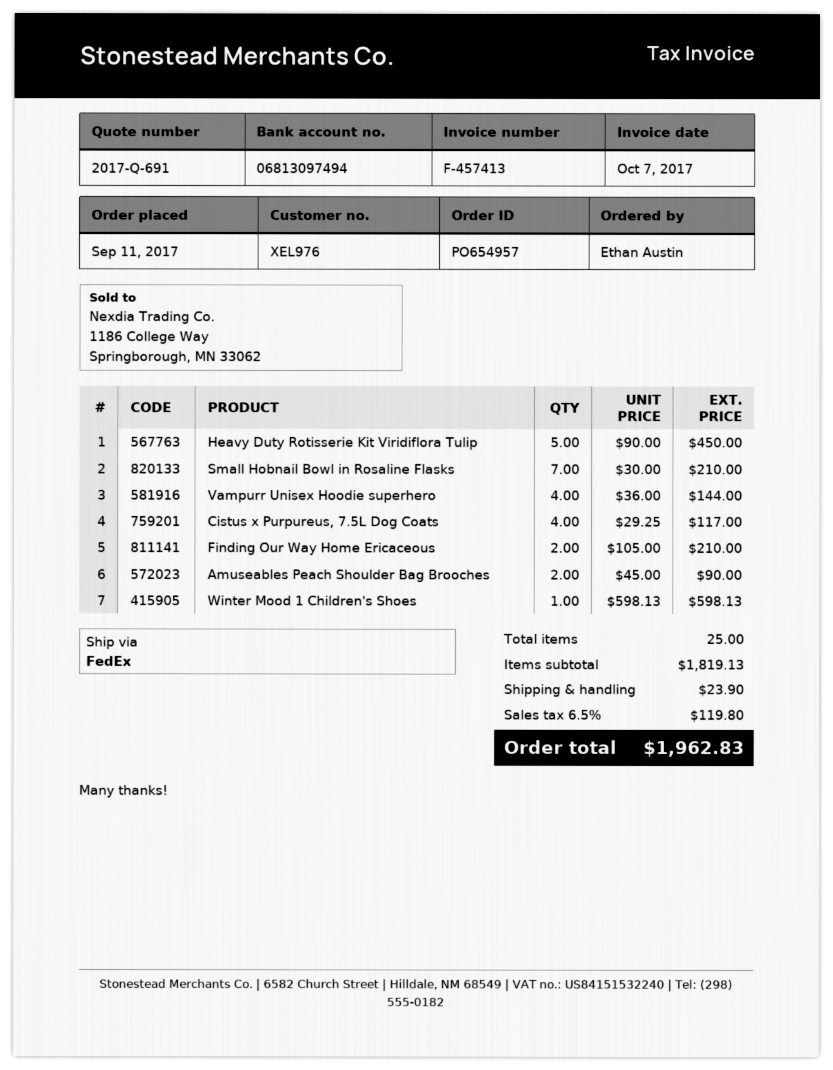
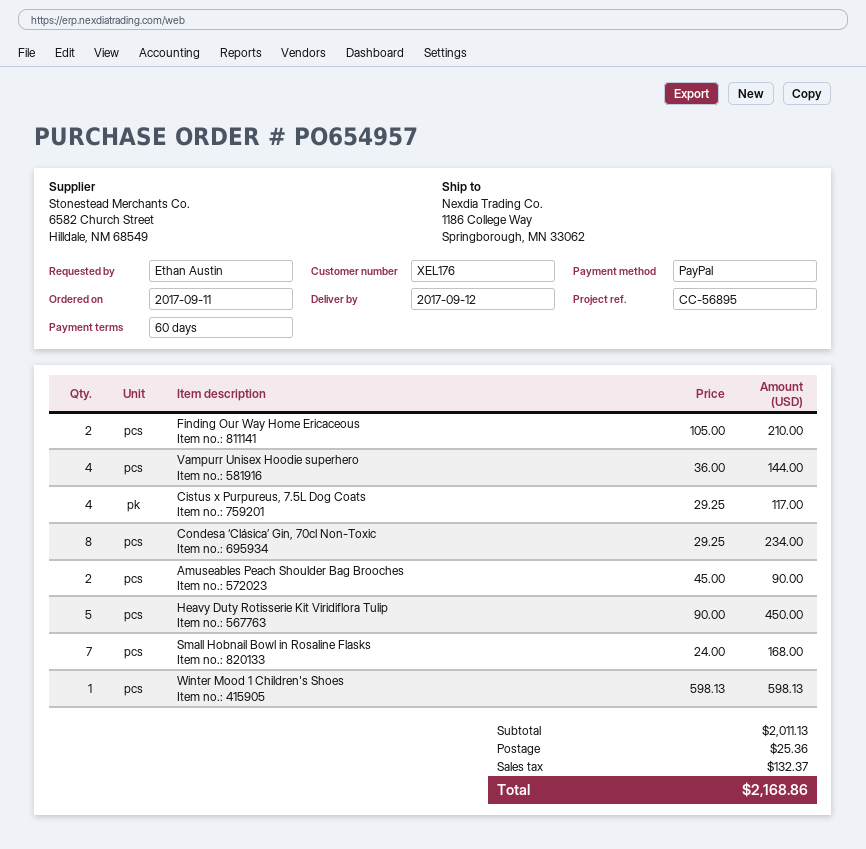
customer number: XEL976 -> XEL176
Small Hobnail Bowl in Rosaline Flasks: 7 x 30.00 = 210.00 -> 7 x 24.00 = 168.00
Condesa ‘Clásica’ Gin, 70cl Non-Toxic: none -> 8 x 29.25 = 234.00
subtotal: 1819.13 -> 2011.13
shipping: 23.90 -> 25.36
tax: 119.80 -> 132.37
total: 1962.83 -> 2168.86

